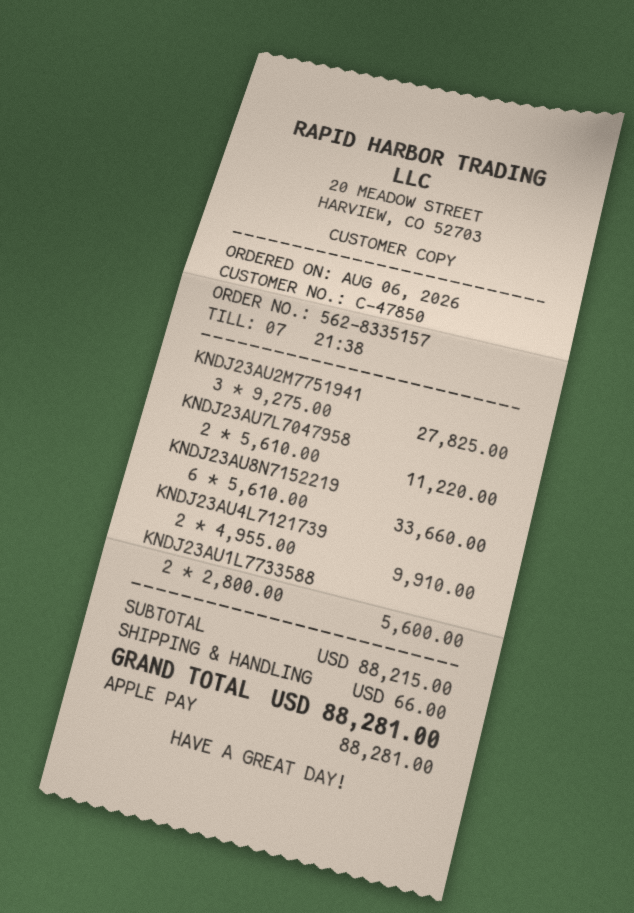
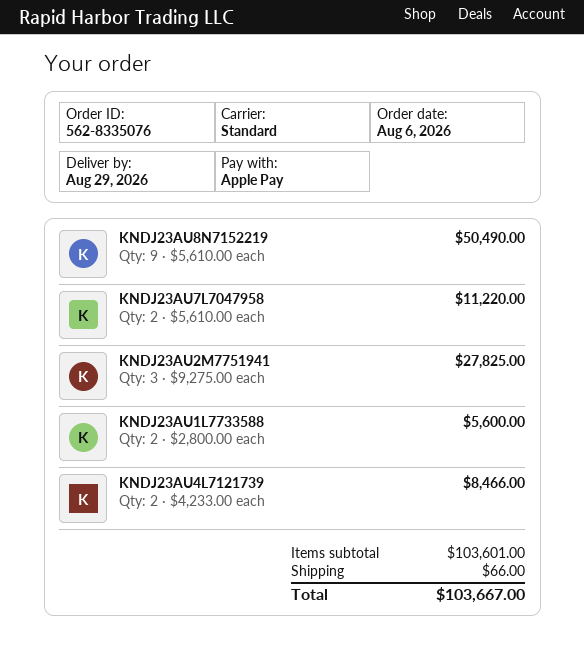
order number: 562-8335157 -> 562-8335076
KNDJ23AU8N7152219: 6 x 5610.00 = 33660.00 -> 9 x 5610.00 = 50490.00
KNDJ23AU4L7121739: 2 x 4955.00 = 9910.00 -> 2 x 4233.00 = 8466.00
subtotal: 88215.00 -> 103601.00
total: 88281.00 -> 103667.00

